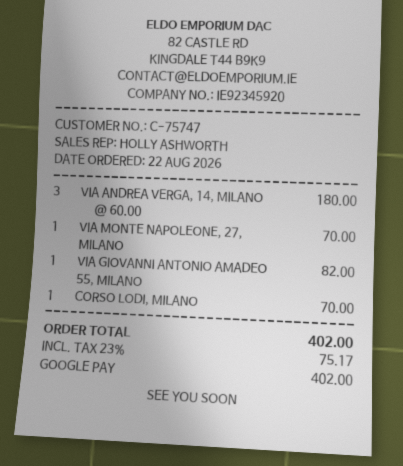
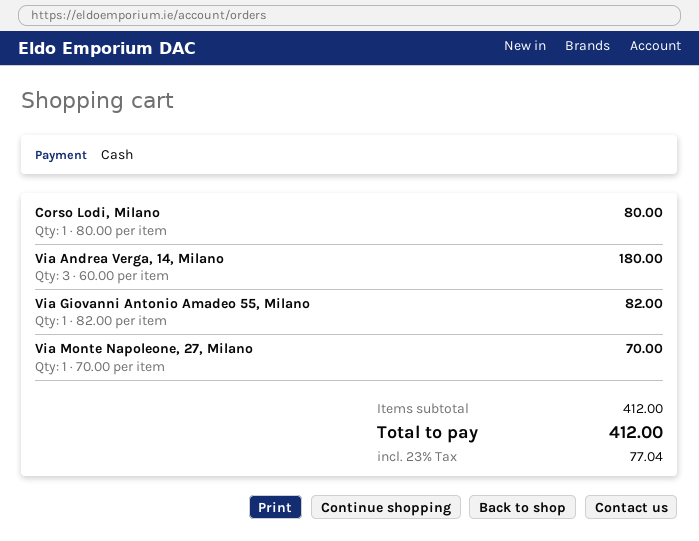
payment method: Google Pay -> cash
CORSO LODI, MILANO: 1 x 70.00 = 70.00 -> 1 x 80.00 = 80.00
tax: 23% = 75.17 -> 23% = 77.04
total: 402.00 -> 412.00

